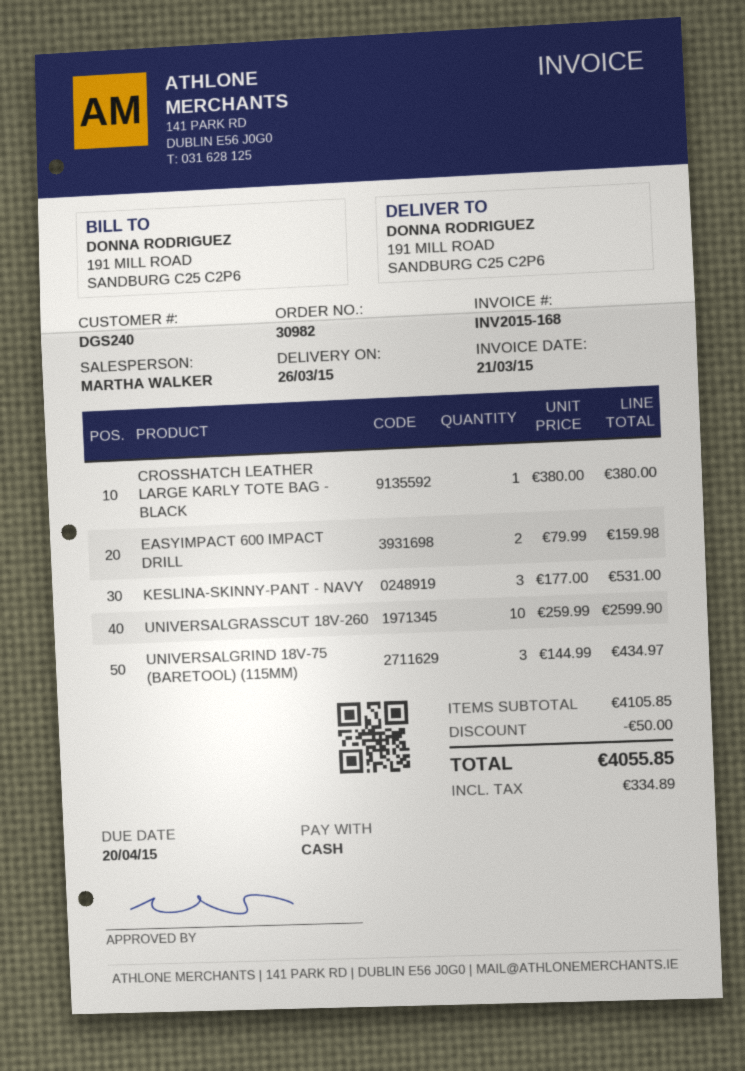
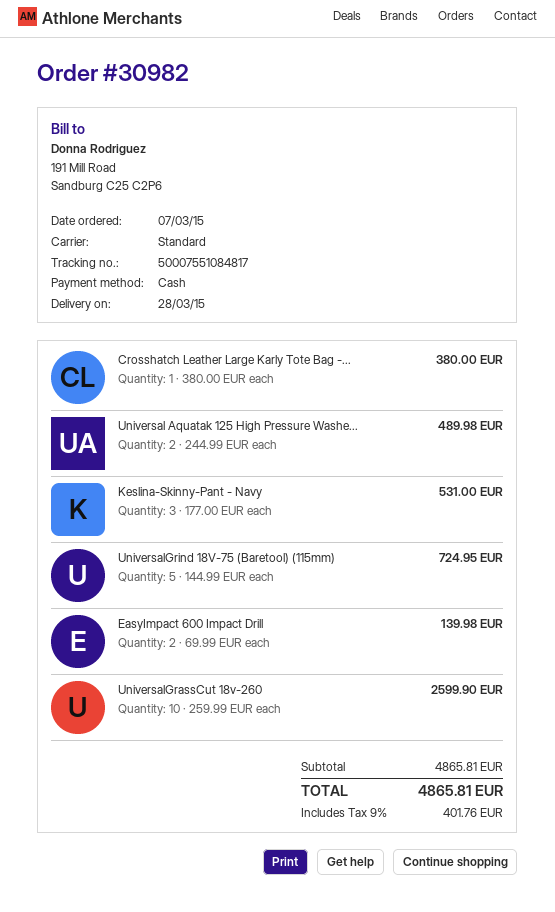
delivery date: 2015-03-26 -> 2015-03-28
EASYIMPACT 600 IMPACT DRILL: 2 x 79.99 = 159.98 -> 2 x 69.99 = 139.98
UNIVERSALGRIND 18V-75 (BARETOOL) (115MM): 3 x 144.99 = 434.97 -> 5 x 144.99 = 724.95
Universal Aquatak 125 High Pressure Washe...: none -> 2 x 244.99 = 489.98
subtotal: 4105.85 -> 4865.81
discount: 50.00 -> none
tax: 334.89 -> 401.76
total: 4055.85 -> 4865.81

